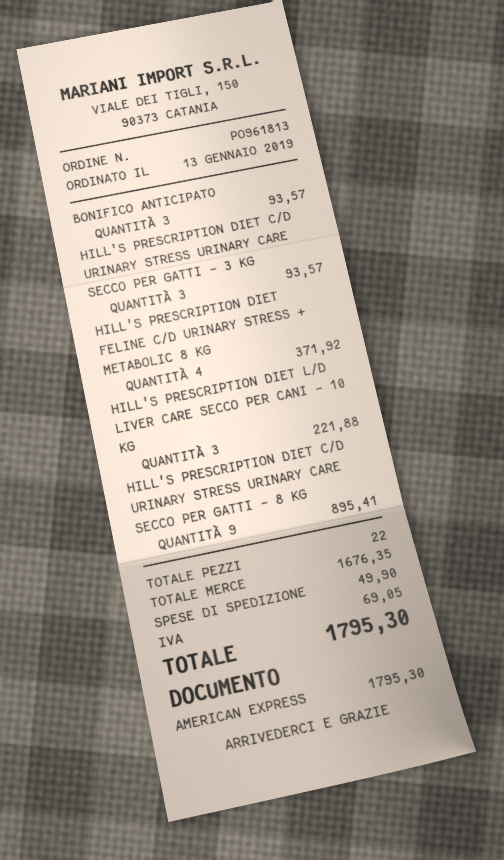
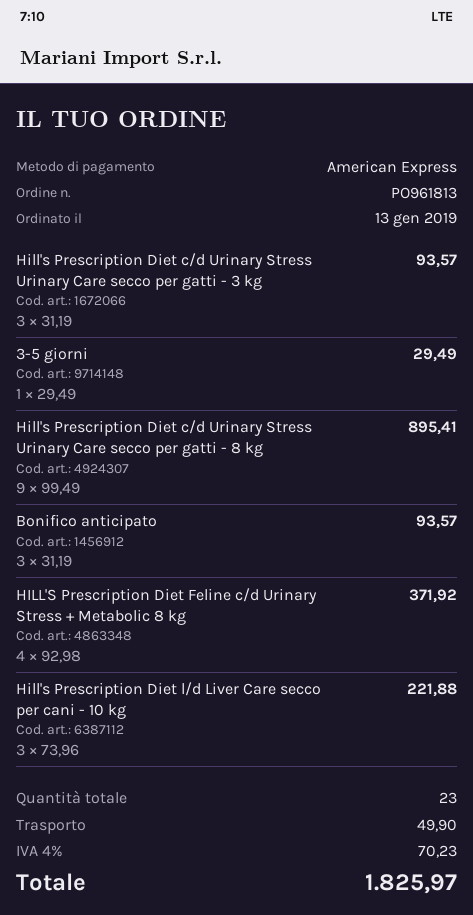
3-5 giorni: none -> 1 for 29.49
total quantity: 22 -> 23
tax: 69.05 -> 70.23
total: 1795.30 -> 1825.97

